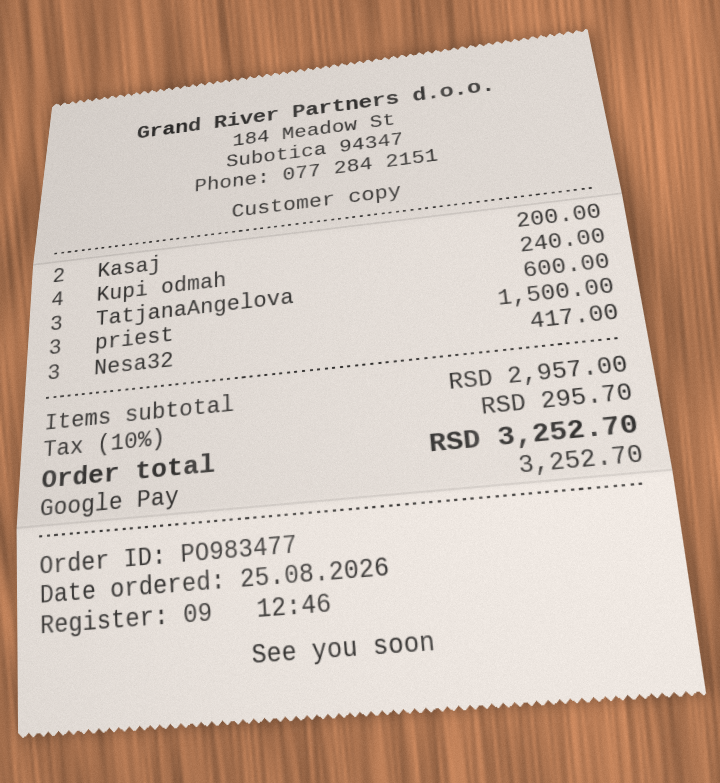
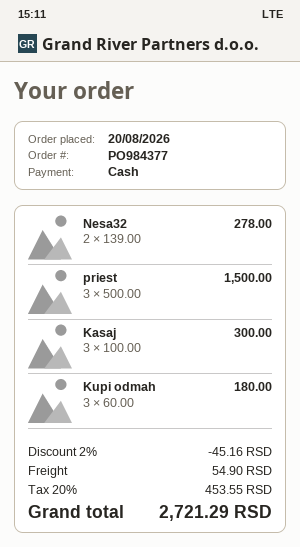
order number: PO983477 -> PO984377
order date: 2026-08-25 -> 2026-08-20
payment method: Google Pay -> cash
Kasaj: 2 for 200.00 -> 3 for 300.00
Kupi odmah: 4 for 240.00 -> 3 for 180.00
TatjanaAngelova: 3 for 600.00 -> none
Nesa32: 3 for 417.00 -> 2 for 278.00
discount: none -> 2% = 45.16
shipping: none -> 54.90
tax: 10% = 295.70 -> 20% = 453.55
total: 3252.70 -> 2721.29

